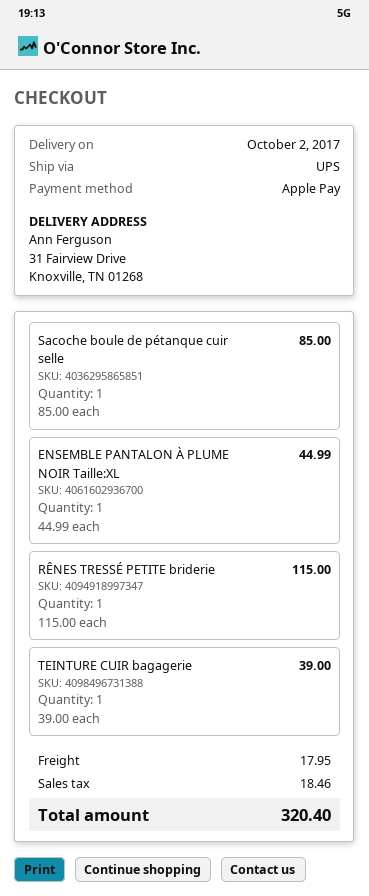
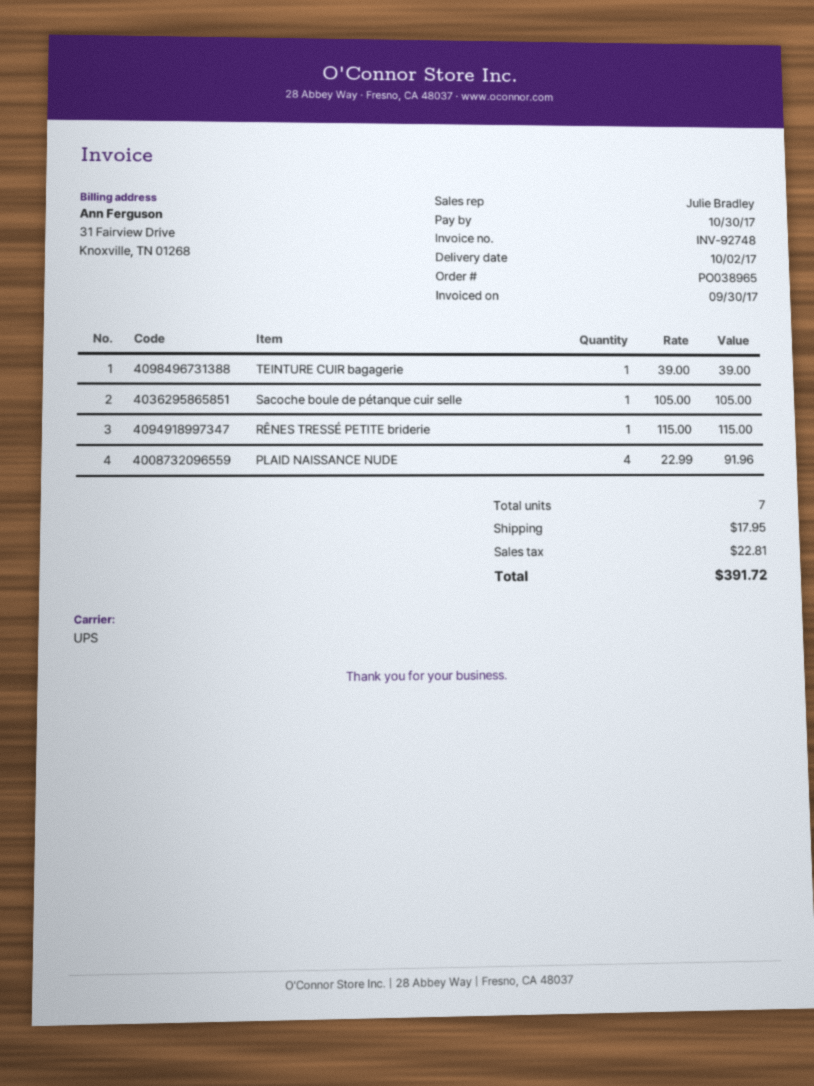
Sacoche boule de pétanque cuir selle: 1 x 85.00 = 85.00 -> 1 x 105.00 = 105.00
ENSEMBLE PANTALON À PLUME NOIR Taille:XL: 1 x 44.99 = 44.99 -> none
PLAID NAISSANCE NUDE: none -> 4 x 22.99 = 91.96
tax: 18.46 -> 22.81
total: 320.40 -> 391.72

